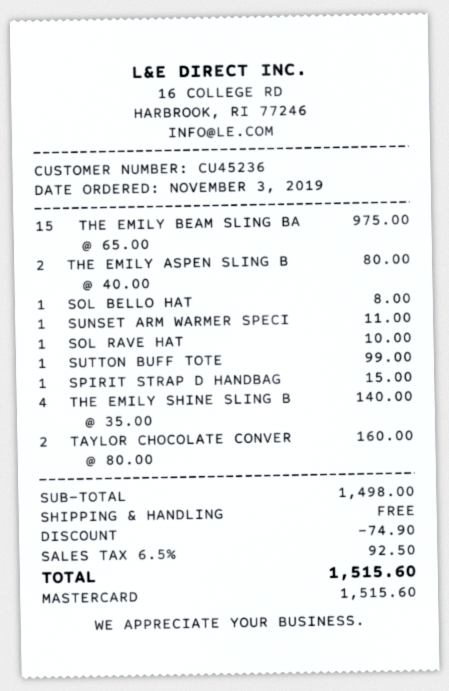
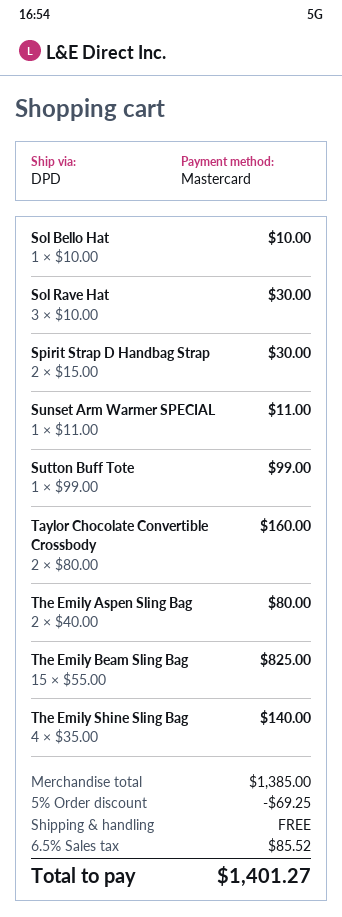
THE EMILY BEAM SLING BA: 15 x 65.00 = 975.00 -> 15 x 55.00 = 825.00
SOL BELLO HAT: 1 x 8.00 = 8.00 -> 1 x 10.00 = 10.00
SOL RAVE HAT: 1 x 10.00 = 10.00 -> 3 x 10.00 = 30.00
SPIRIT STRAP D HANDBAG: 1 x 15.00 = 15.00 -> 2 x 15.00 = 30.00
subtotal: 1498.00 -> 1385.00
discount: 74.90 -> 69.25
tax: 6.5% = 92.50 -> 6.5% = 85.52
total: 1515.60 -> 1401.27

